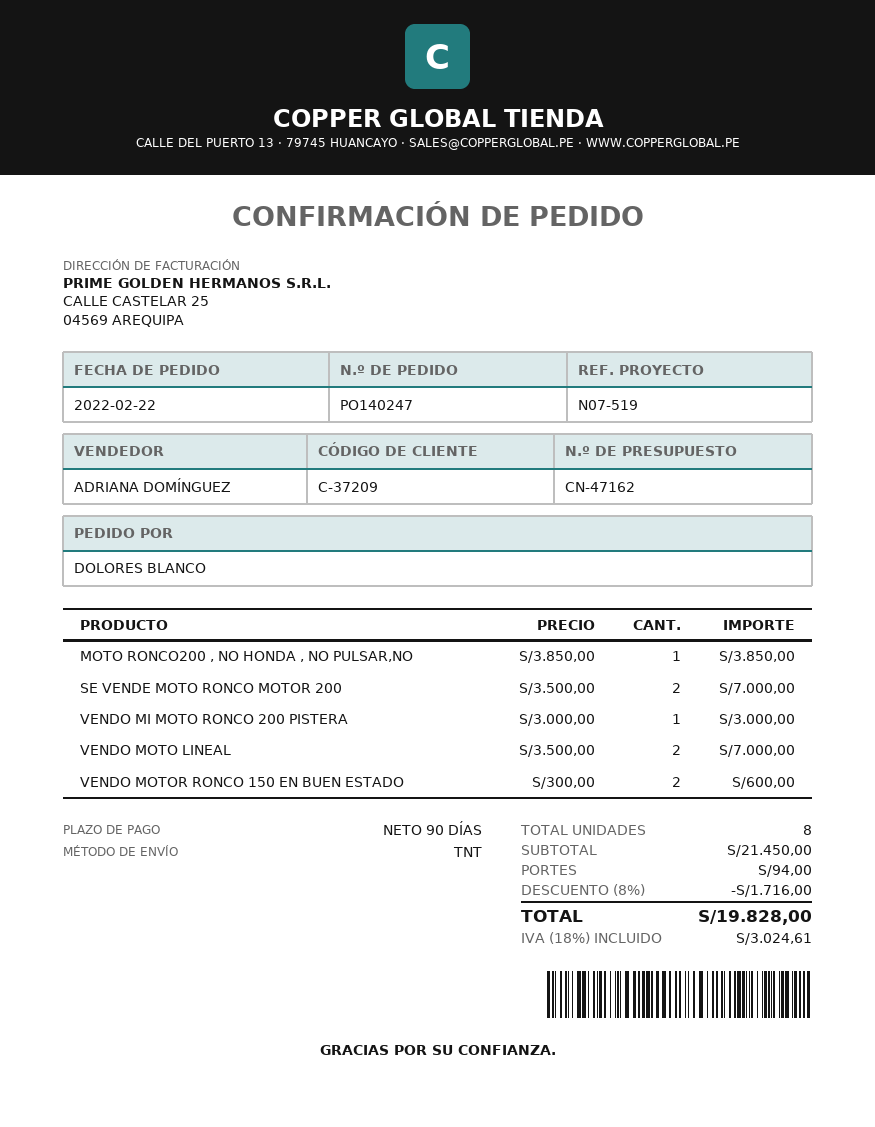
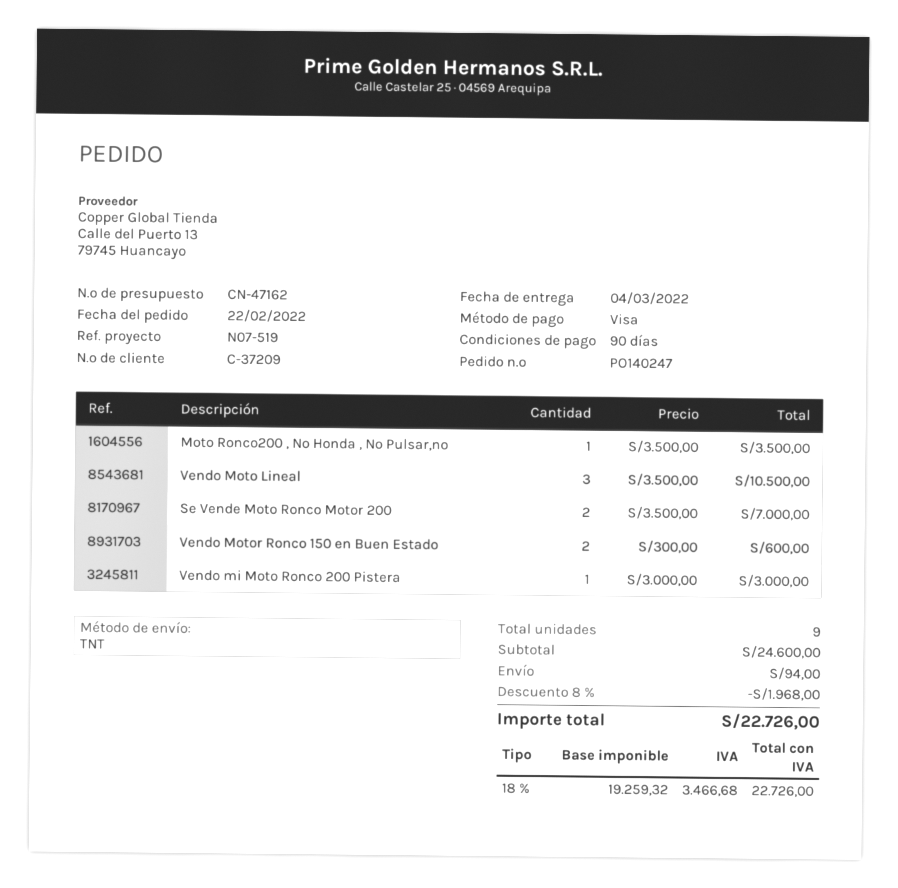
MOTO RONCO200 , NO HONDA , NO PULSAR,NO: 1 x 3850.00 = 3850.00 -> 1 x 3500.00 = 3500.00
VENDO MOTO LINEAL: 2 x 3500.00 = 7000.00 -> 3 x 3500.00 = 10500.00
total quantity: 8 -> 9
subtotal: 21450.00 -> 24600.00
discount: 8% = 1716.00 -> 8% = 1968.00
tax: 18% = 3024.61 -> 18% = 3466.68
total: 19828.00 -> 22726.00

